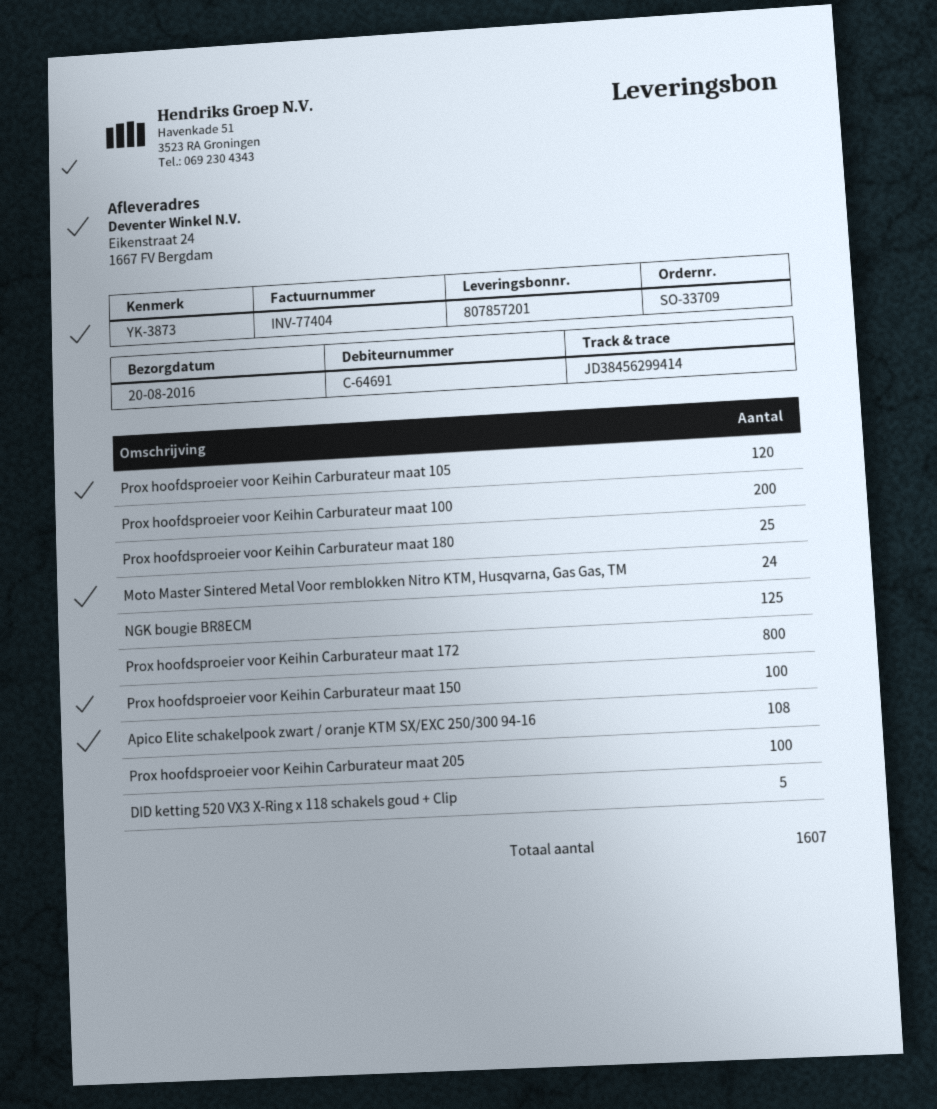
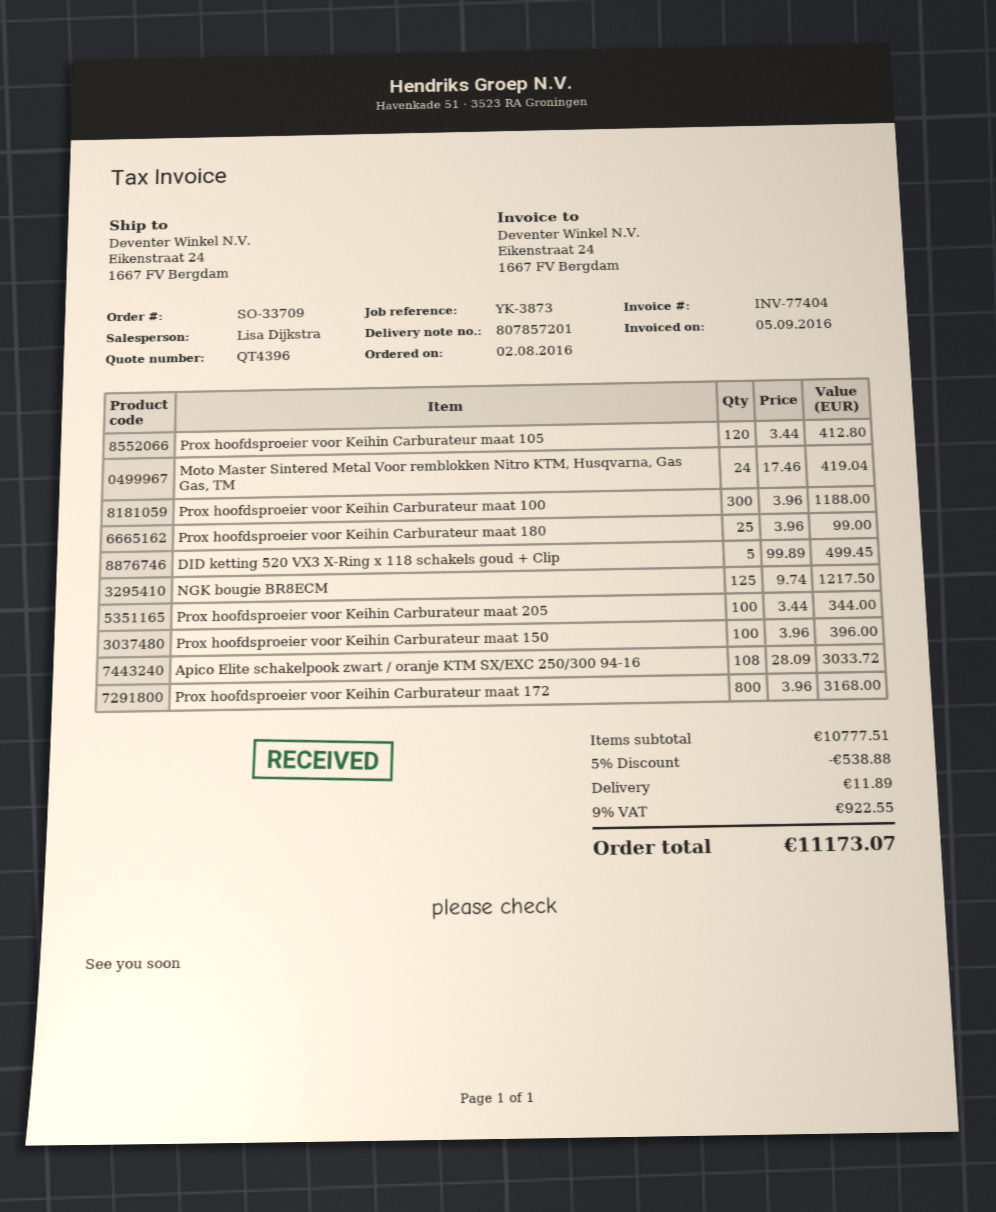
Prox hoofdsproeier voor Keihin Carburateur maat 100: 200 -> 300

